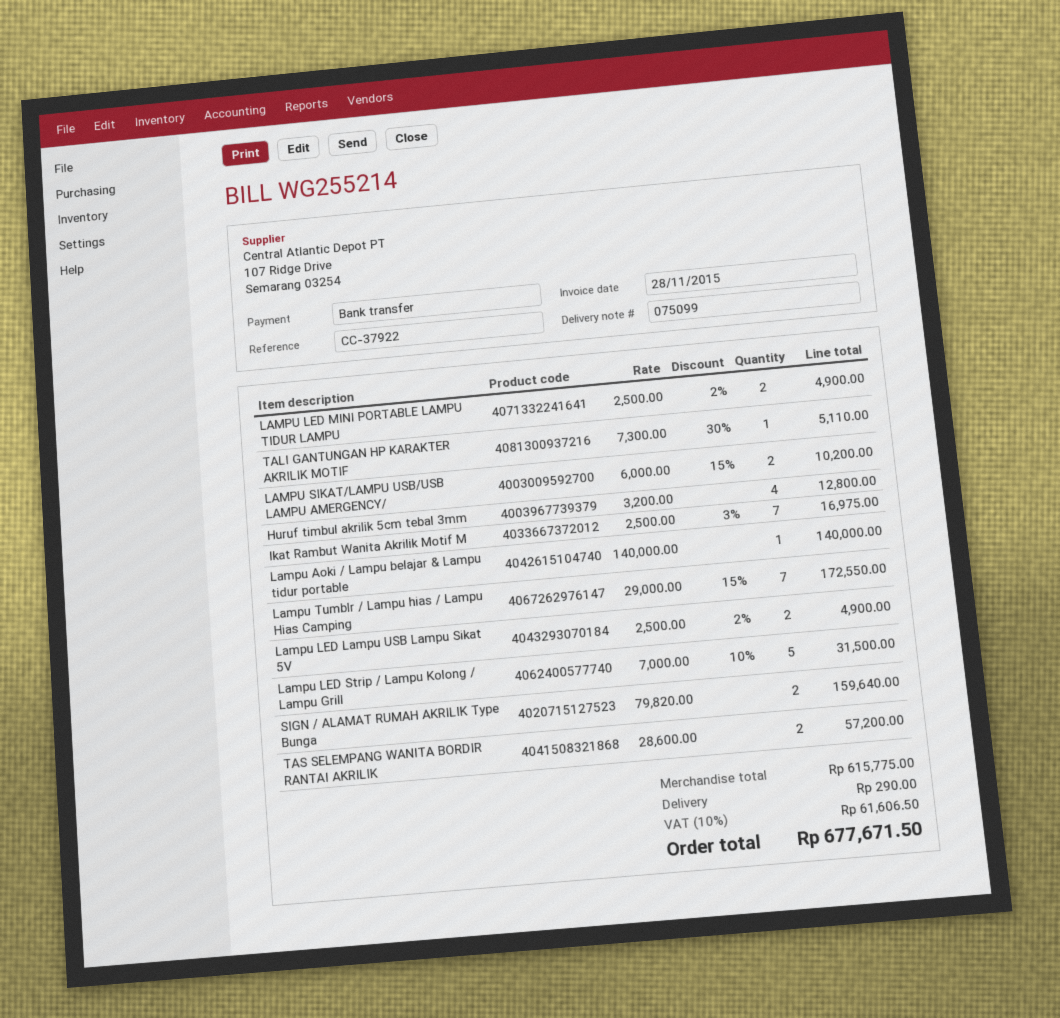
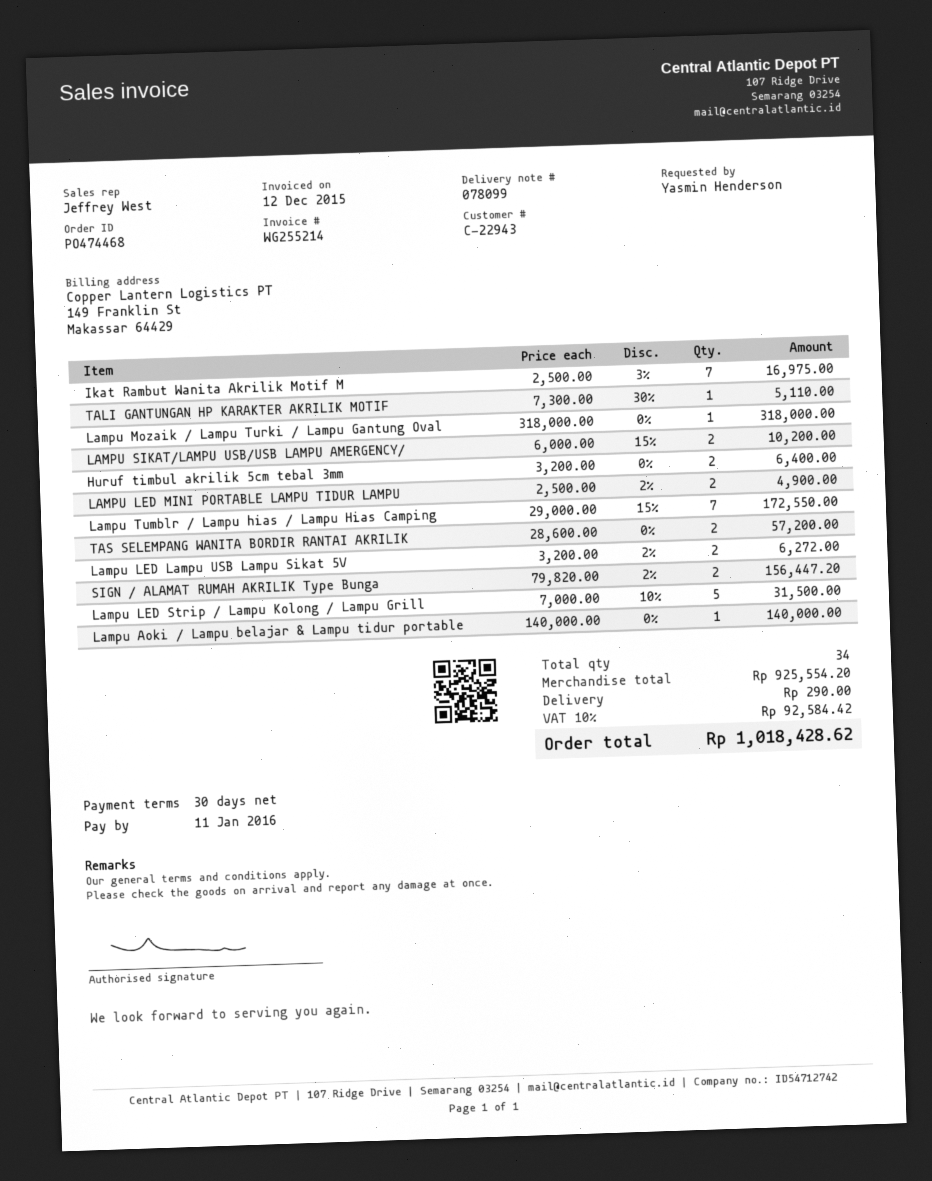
delivery note number: 075099 -> 078099
invoice date: 2015-11-28 -> 2015-12-12
Huruf timbul akrilik 5cm tebal 3mm: 4 x 3200.00 = 12800.00 -> 2 x 3200.00 = 6400.00
Lampu LED Lampu USB Lampu Sikat 5V: 2 x 2500.00 - 2% = 4900.00 -> 2 x 3200.00 - 2% = 6272.00
SIGN / ALAMAT RUMAH AKRILIK Type Bunga: 2 x 79820.00 = 159640.00 -> 2 x 79820.00 - 2% = 156447.20
Lampu Mozaik / Lampu Turki / Lampu Gantung Oval: none -> 1 x 318000.00 = 318000.00
subtotal: 615775.00 -> 925554.20
tax: 10% = 61606.50 -> 10% = 92584.42
total: 677671.50 -> 1018428.62

